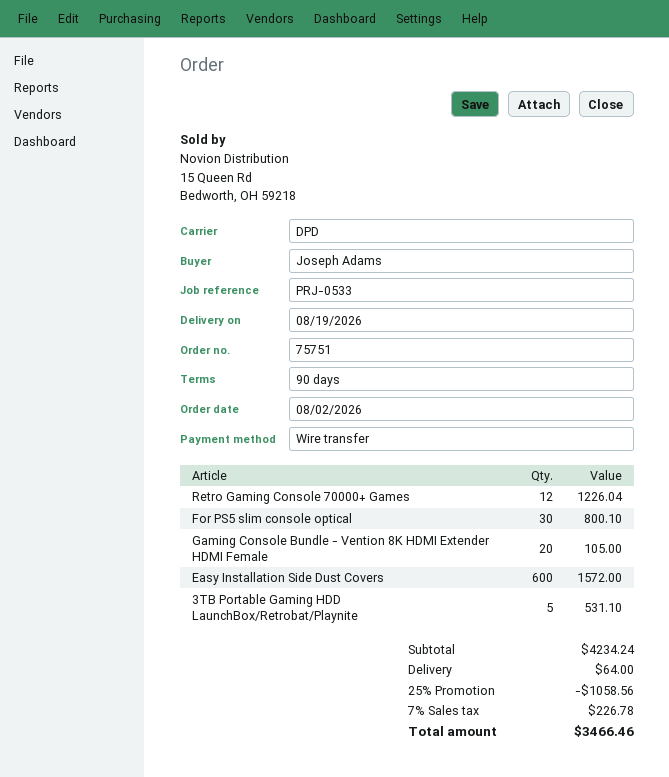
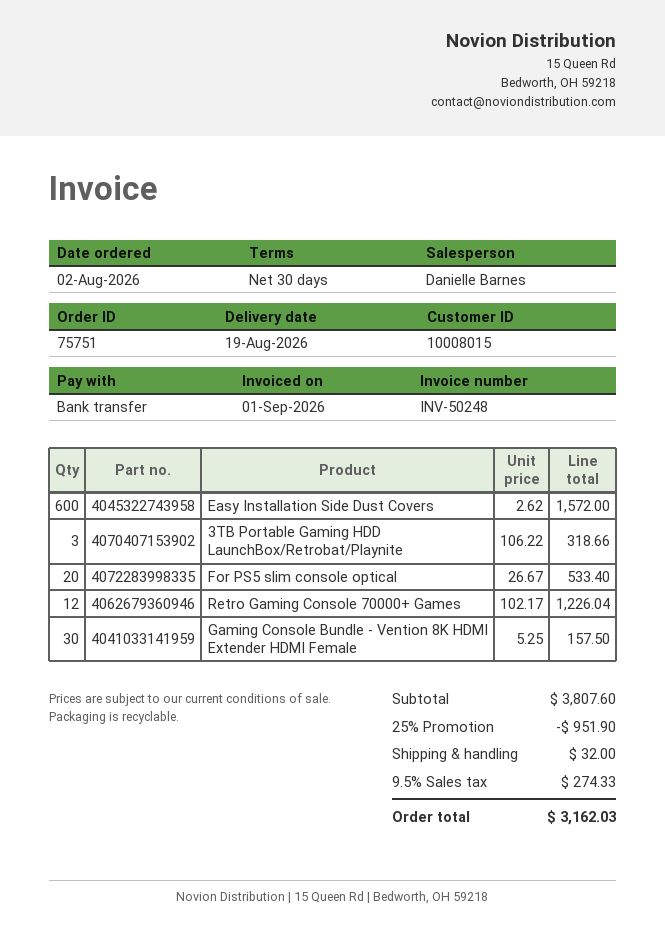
payment terms: 90 days -> 30 days
For PS5 slim console optical: 30 for 800.10 -> 20 for 533.40
Gaming Console Bundle - Vention 8K HDMI Extender HDMI Female: 20 for 105.00 -> 30 for 157.50
3TB Portable Gaming HDD LaunchBox/Retrobat/Playnite: 5 for 531.10 -> 3 for 318.66
subtotal: 4234.24 -> 3807.60
discount: 25% = 1058.56 -> 25% = 951.90
shipping: 64.00 -> 32.00
tax: 7% = 226.78 -> 9.5% = 274.33
total: 3466.46 -> 3162.03

